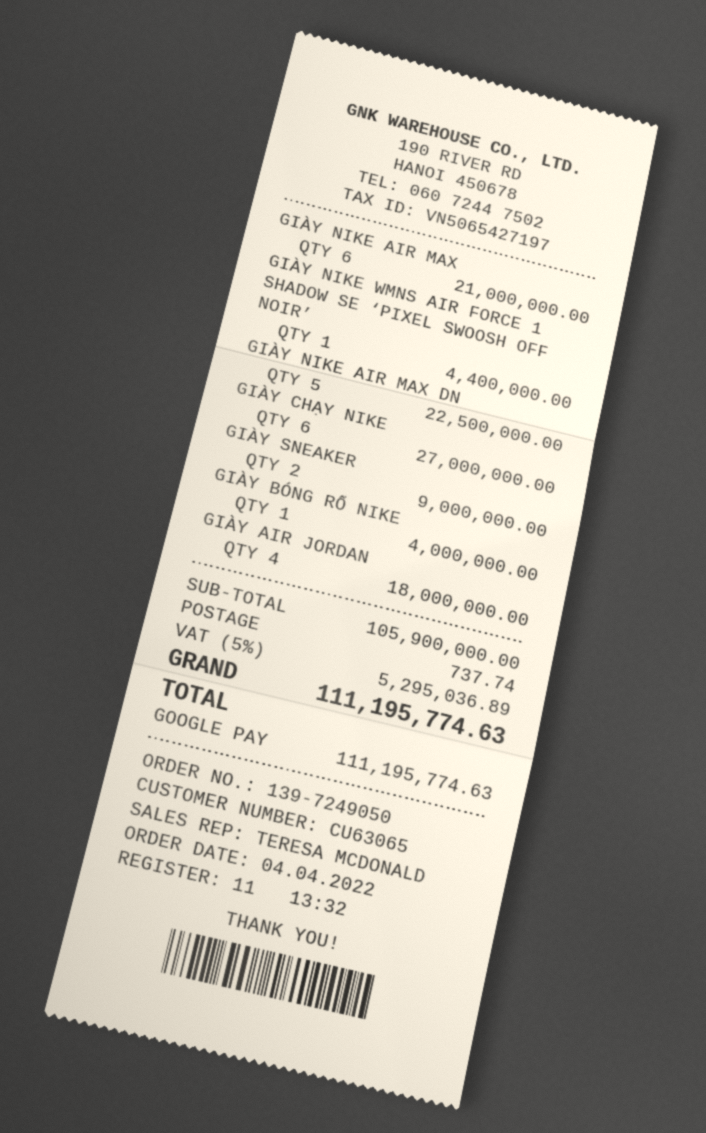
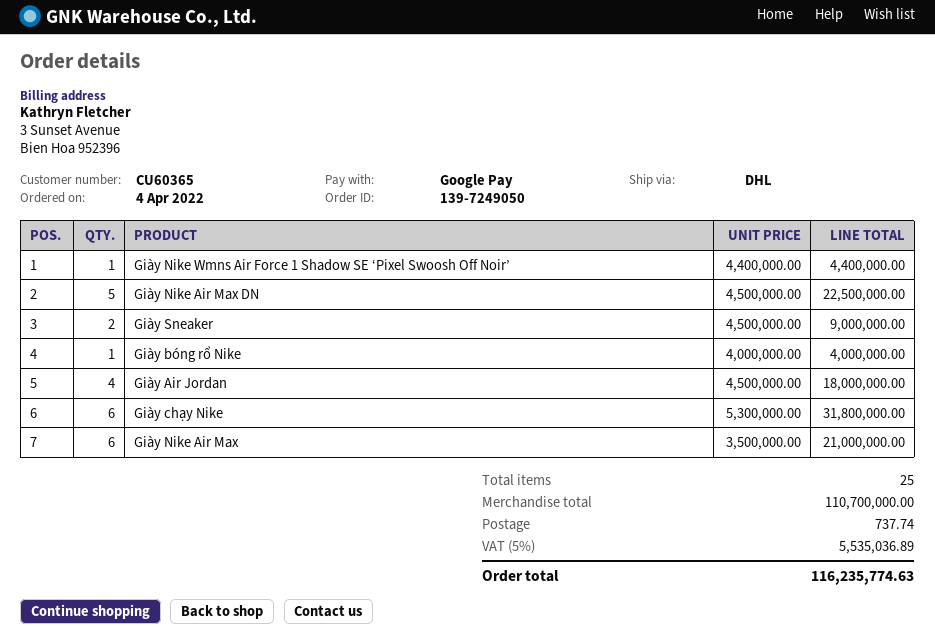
customer number: CU63065 -> CU60365
GIÀY CHẠY NIKE: 6 for 27000000.00 -> 6 for 31800000.00
subtotal: 105900000.00 -> 110700000.00
tax: 5% = 5295036.89 -> 5% = 5535036.89
total: 111195774.63 -> 116235774.63

